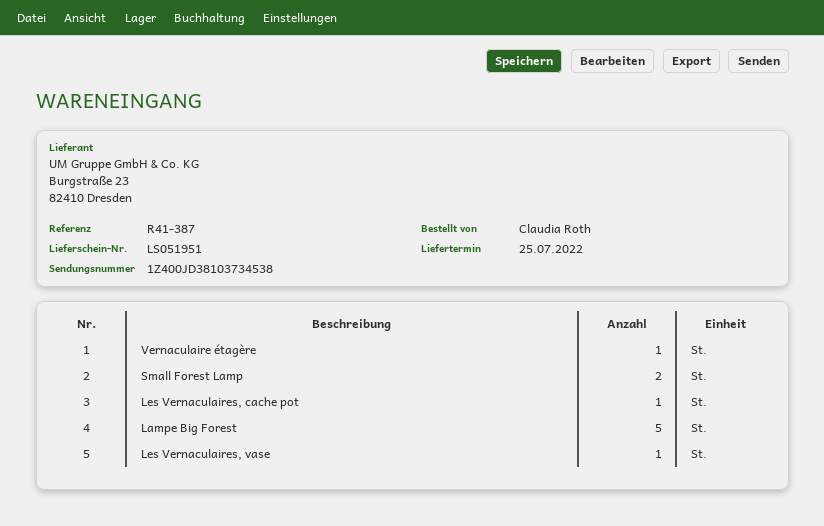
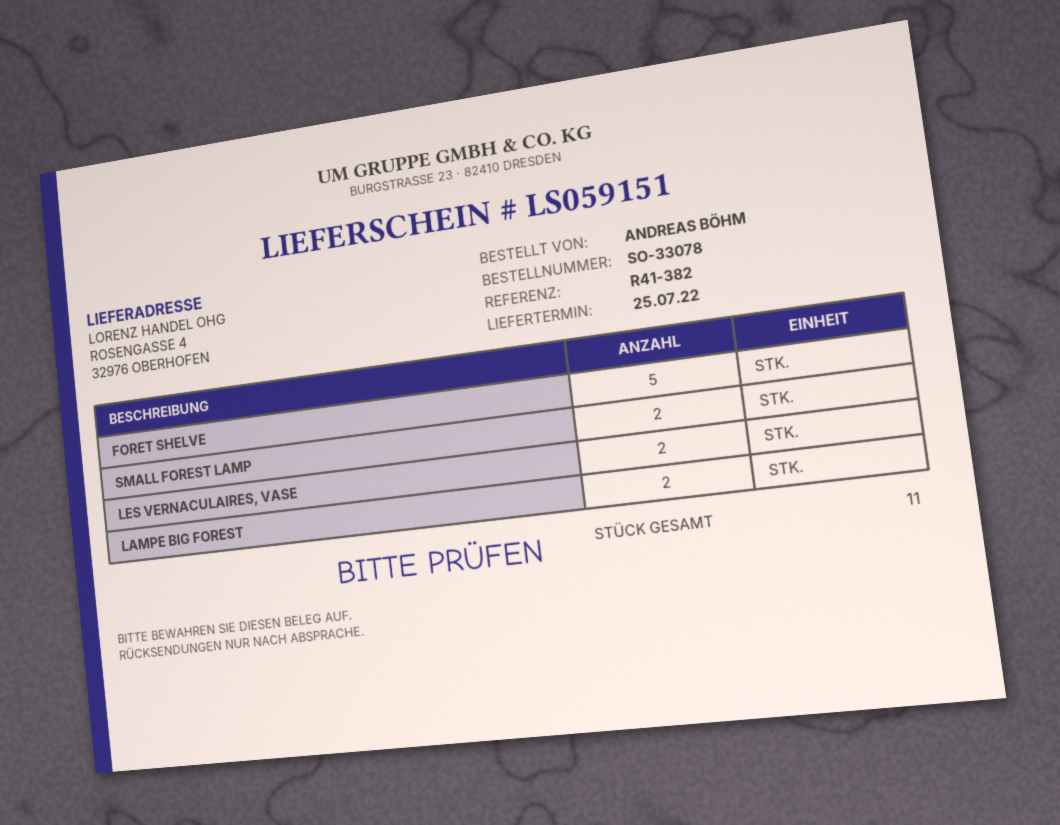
delivery note number: LS051951 -> LS059151
reference: R41-387 -> R41-382
ordered by: Claudia Roth -> ANDREAS BÖHM
Vernaculaire étagère: 1 -> none
Les Vernaculaires, cache pot: 1 -> none
Lampe Big Forest: 5 -> 2
Les Vernaculaires, vase: 1 -> 2
FORET SHELVE: none -> 5

